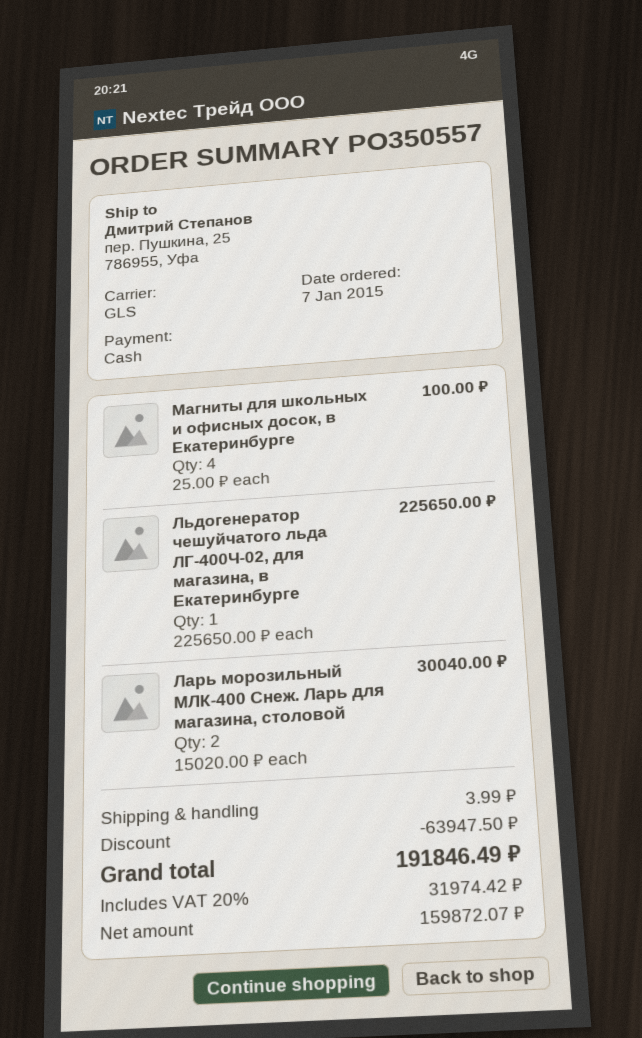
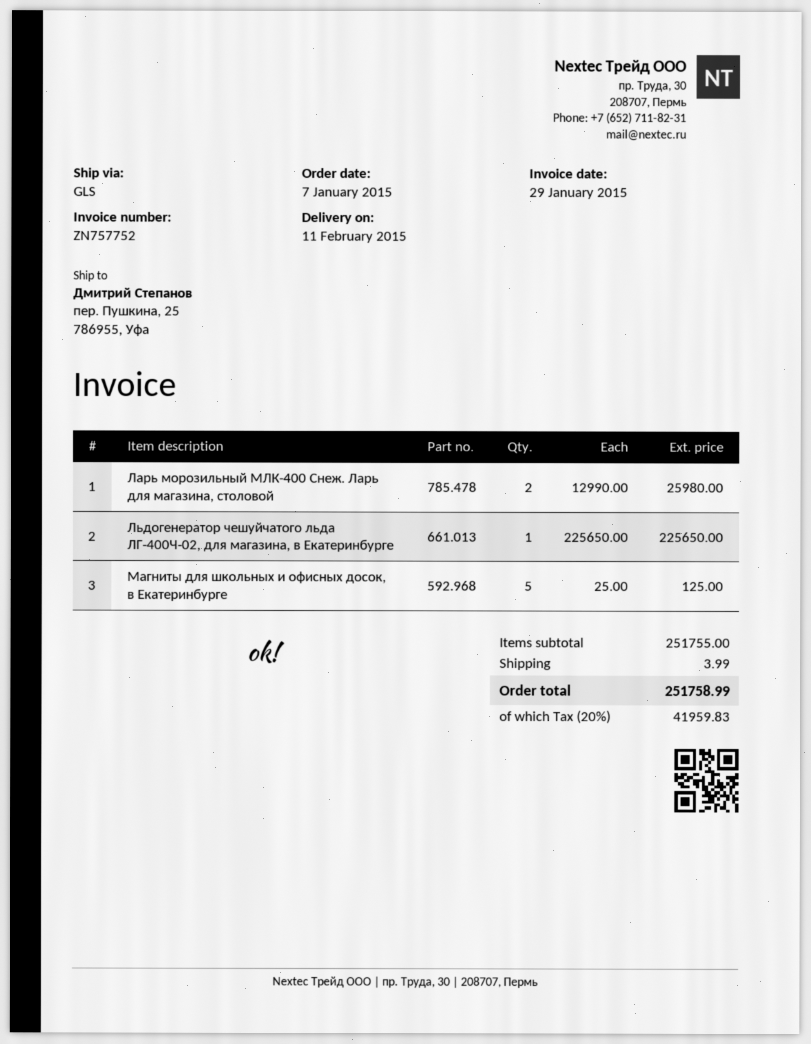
Магниты для школьных и офисных досок, в Екатеринбурге: 4 x 25.00 = 100.00 -> 5 x 25.00 = 125.00
Ларь морозильный МЛК-400 Снеж. Ларь для магазина, столовой: 2 x 15020.00 = 30040.00 -> 2 x 12990.00 = 25980.00
discount: 63947.50 -> none
tax: 20% = 31974.42 -> 20% = 41959.83
total: 191846.49 -> 251758.99

